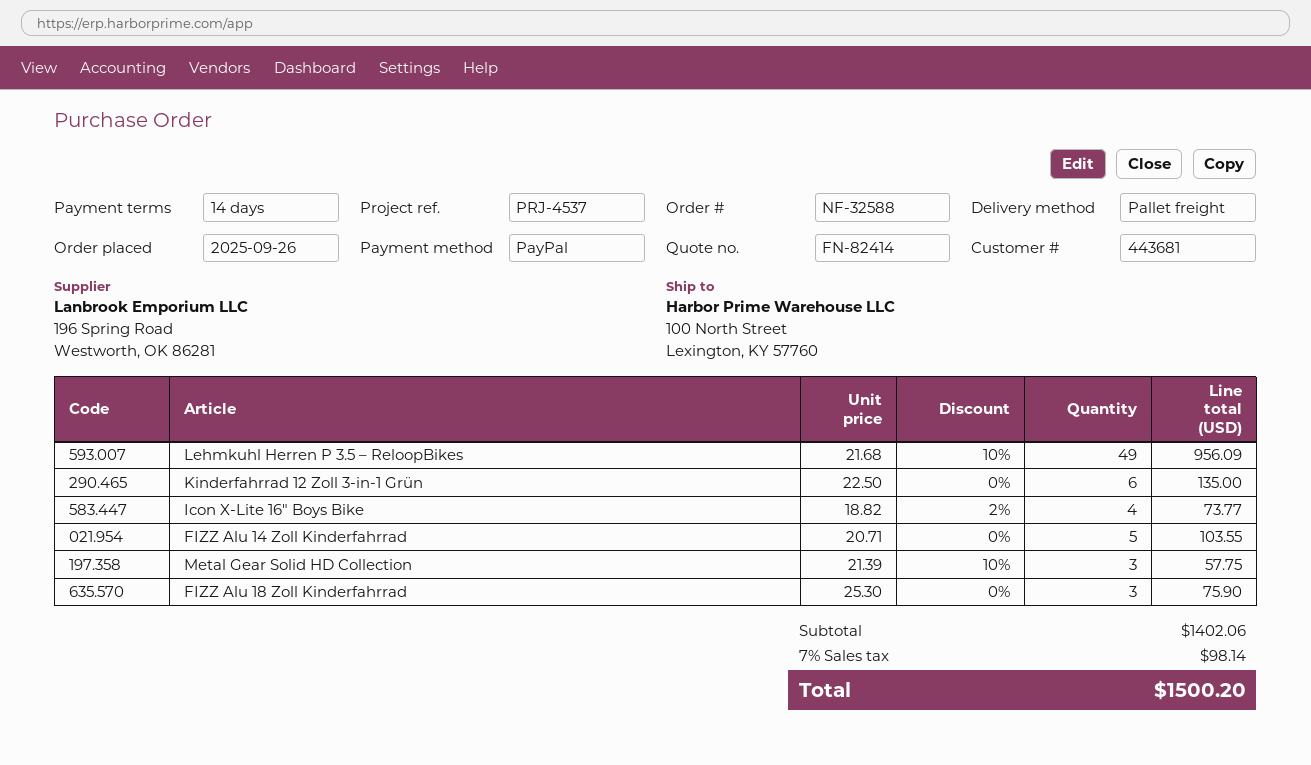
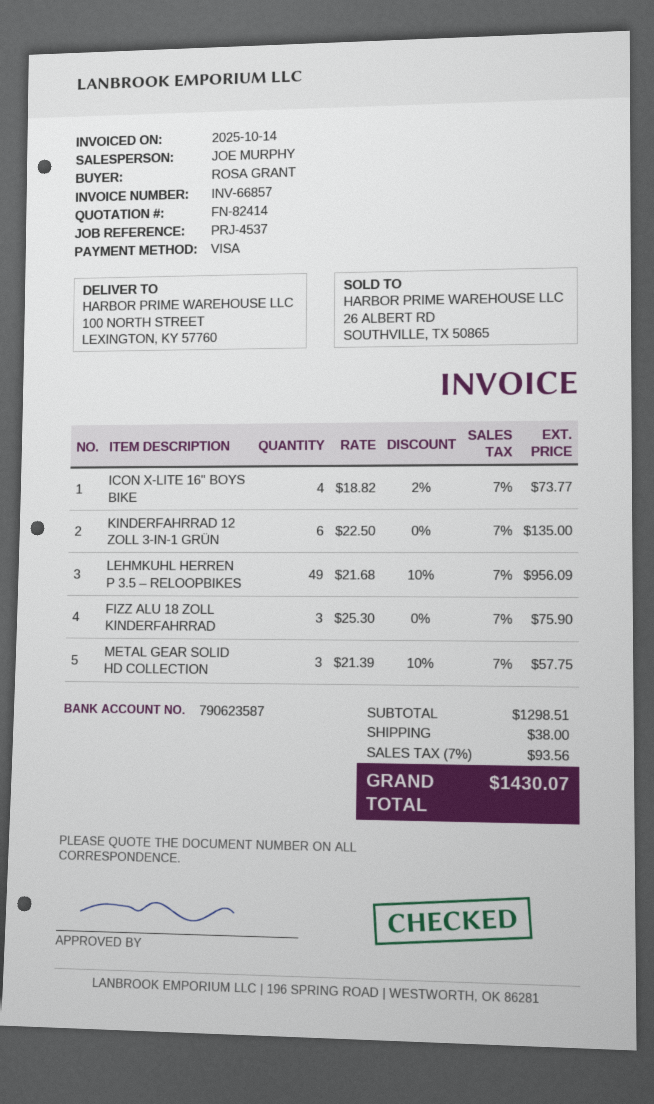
payment method: PayPal -> Visa
FIZZ Alu 14 Zoll Kinderfahrrad: 5 x 20.71 = 103.55 -> none
subtotal: 1402.06 -> 1298.51
shipping: none -> 38.00
tax: 7% = 98.14 -> 7% = 93.56
total: 1500.20 -> 1430.07

